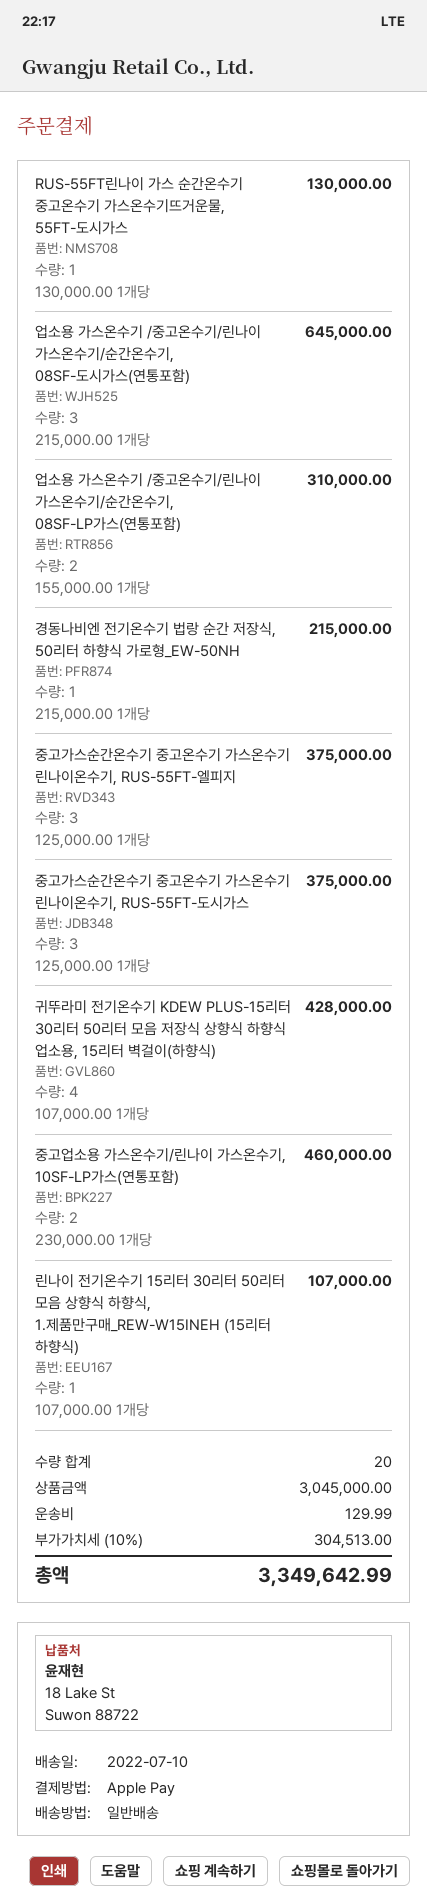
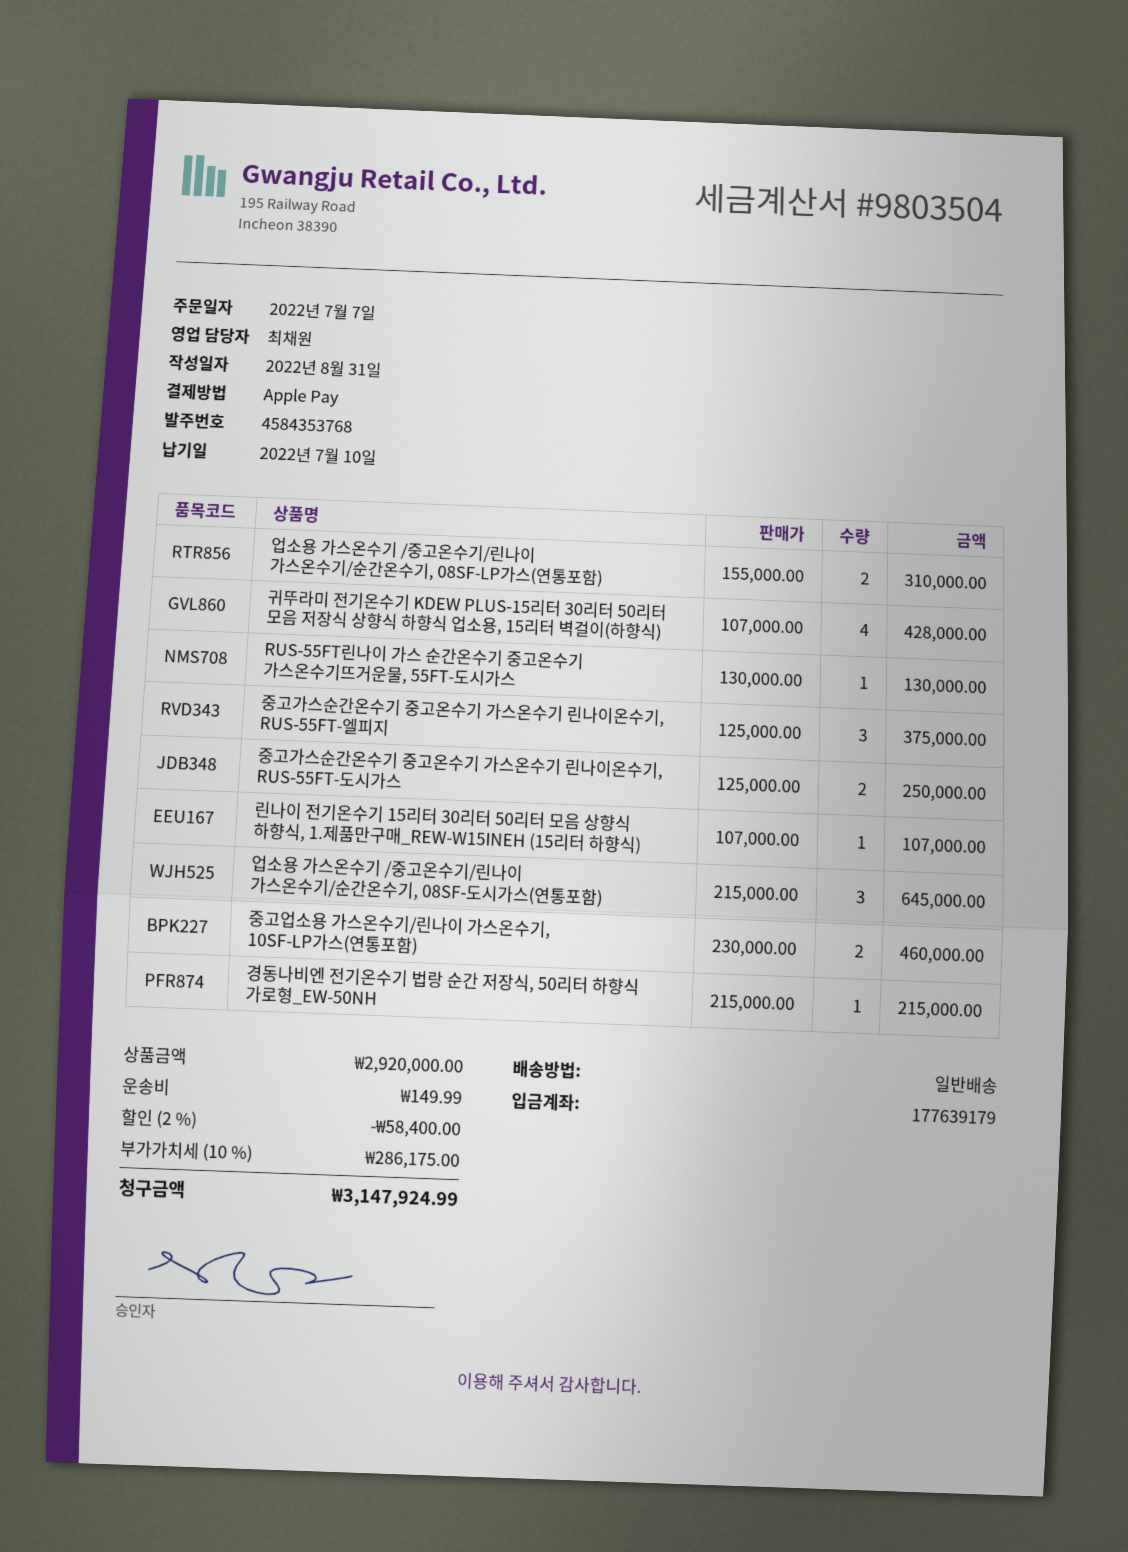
중고가스순간온수기 중고온수기 가스온수기 린나이온수기, RUS-55FT-도시가스: 3 x 125000.00 = 375000.00 -> 2 x 125000.00 = 250000.00
subtotal: 3045000.00 -> 2920000.00
discount: none -> 2% = 58400.00
shipping: 129.99 -> 149.99
tax: 10% = 304513.00 -> 10% = 286175.00
total: 3349642.99 -> 3147924.99

